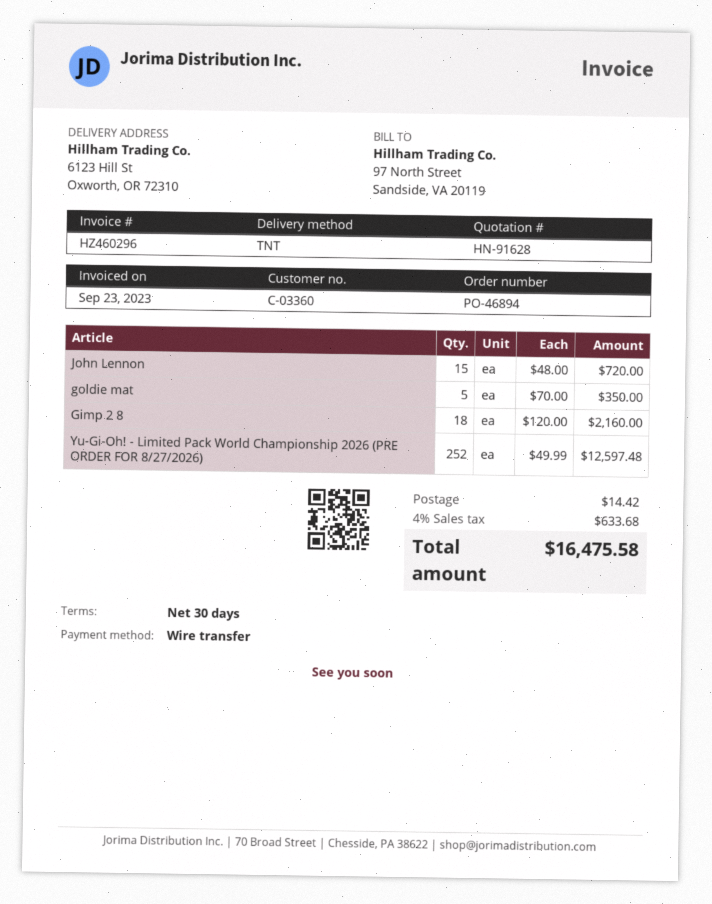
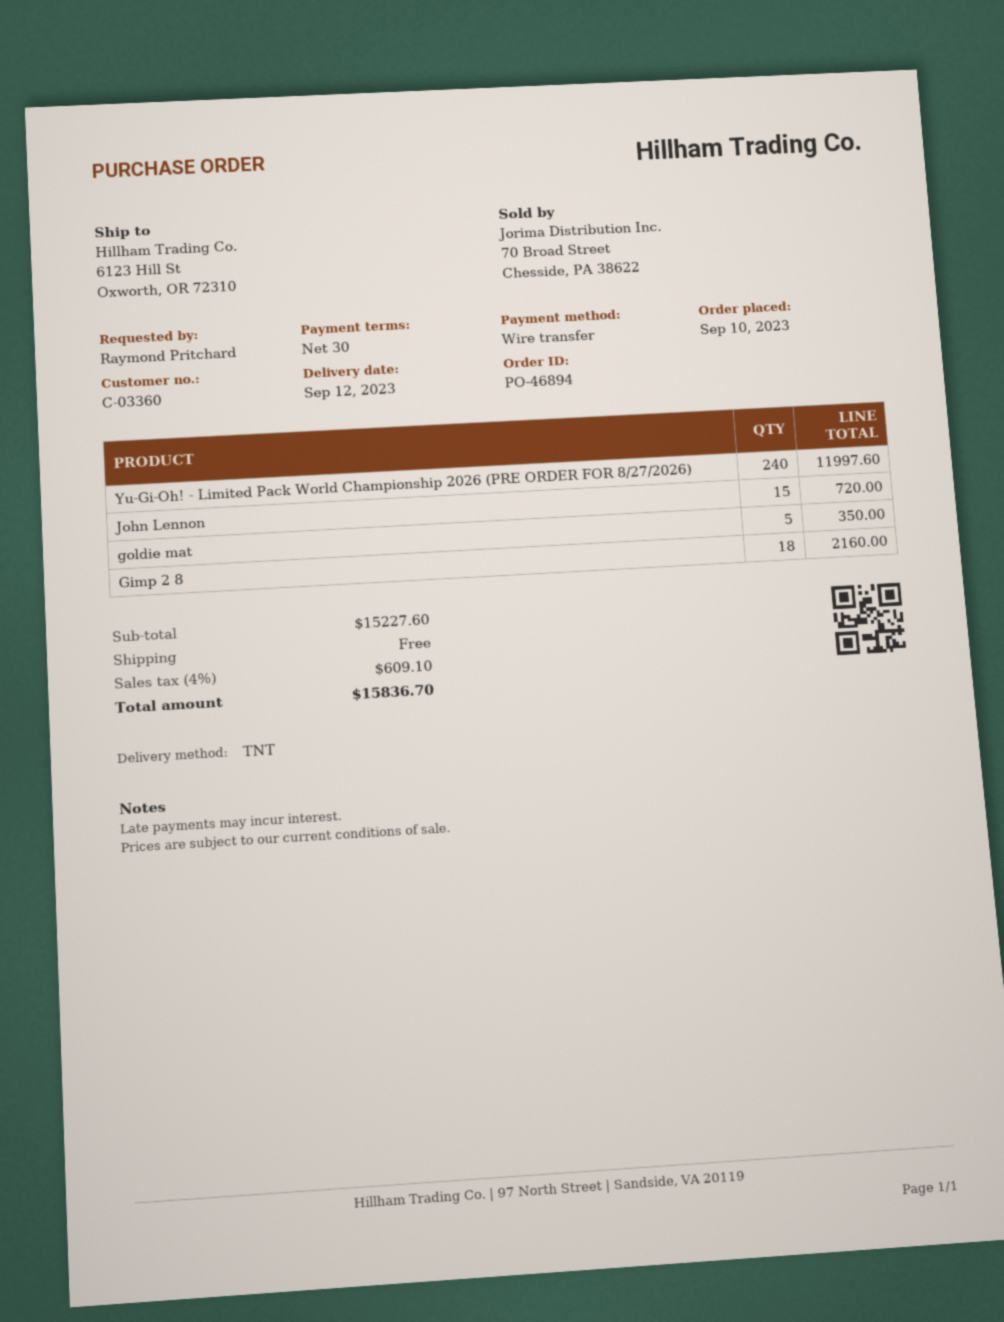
Yu-Gi-Oh! - Limited Pack World Championship 2026 (PRE ORDER FOR 8/27/2026): 252 for 12597.48 -> 240 for 11997.60
shipping: 14.42 -> 0.00
tax: 4% = 633.68 -> 4% = 609.10
total: 16475.58 -> 15836.70

